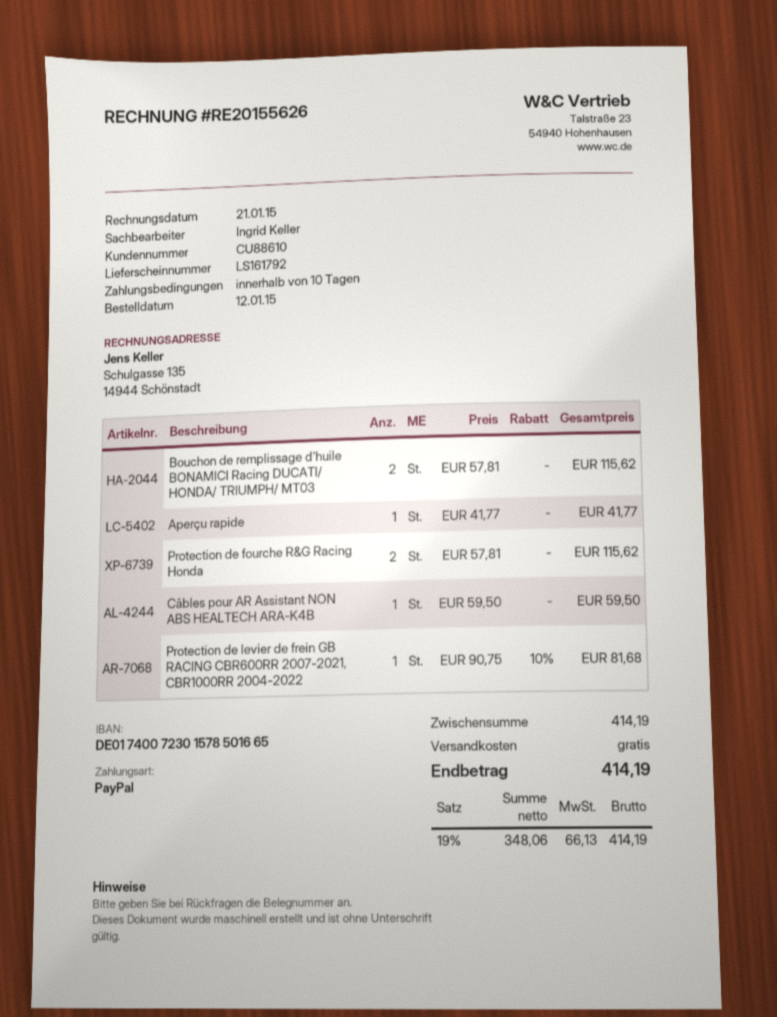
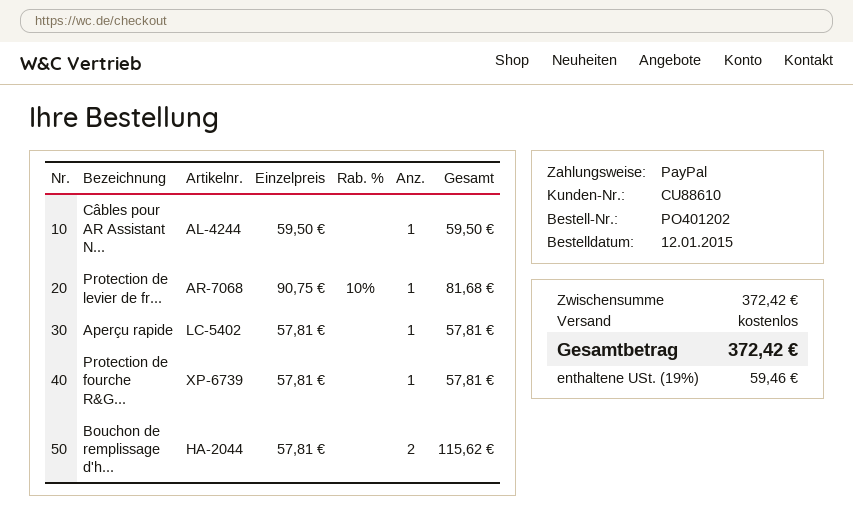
Aperçu rapide: 1 x 41.77 = 41.77 -> 1 x 57.81 = 57.81
Protection de fourche R&G Racing Honda: 2 x 57.81 = 115.62 -> 1 x 57.81 = 57.81
subtotal: 414.19 -> 372.42
tax: 19% = 66.13 -> 19% = 59.46
total: 414.19 -> 372.42

